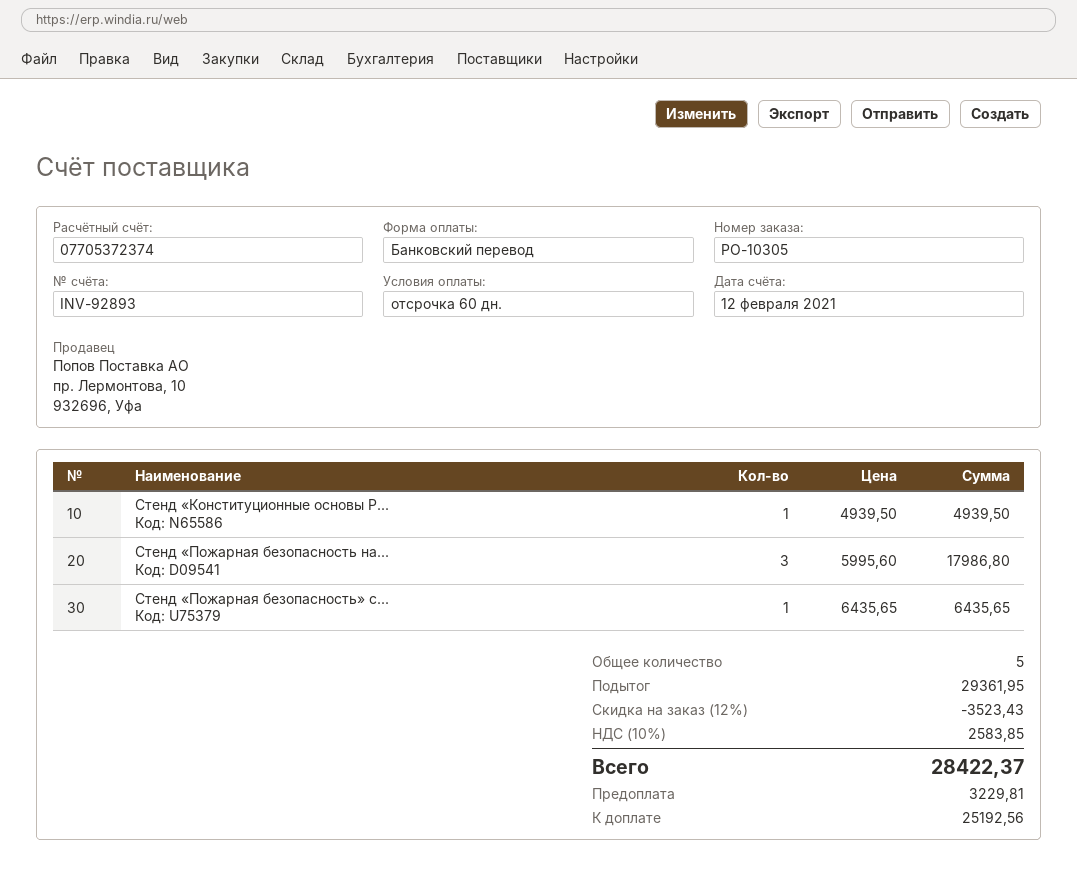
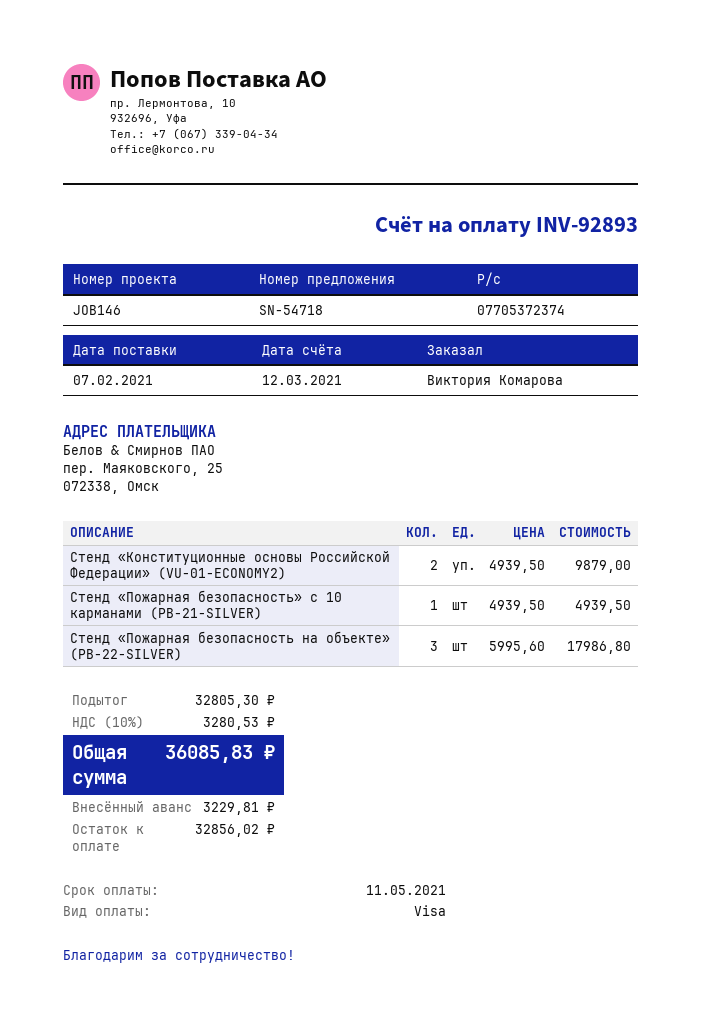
invoice date: 2021-02-12 -> 2021-03-12
payment method: bank transfer -> Visa
Стенд «Конституционные основы Р...: 1 x 4939.50 = 4939.50 -> 2 x 4939.50 = 9879.00
Стенд «Пожарная безопасность» с...: 1 x 6435.65 = 6435.65 -> 1 x 4939.50 = 4939.50
subtotal: 29361.95 -> 32805.30
discount: 12% = 3523.43 -> none
tax: 10% = 2583.85 -> 10% = 3280.53
total: 28422.37 -> 36085.83
balance: 25192.56 -> 32856.02

